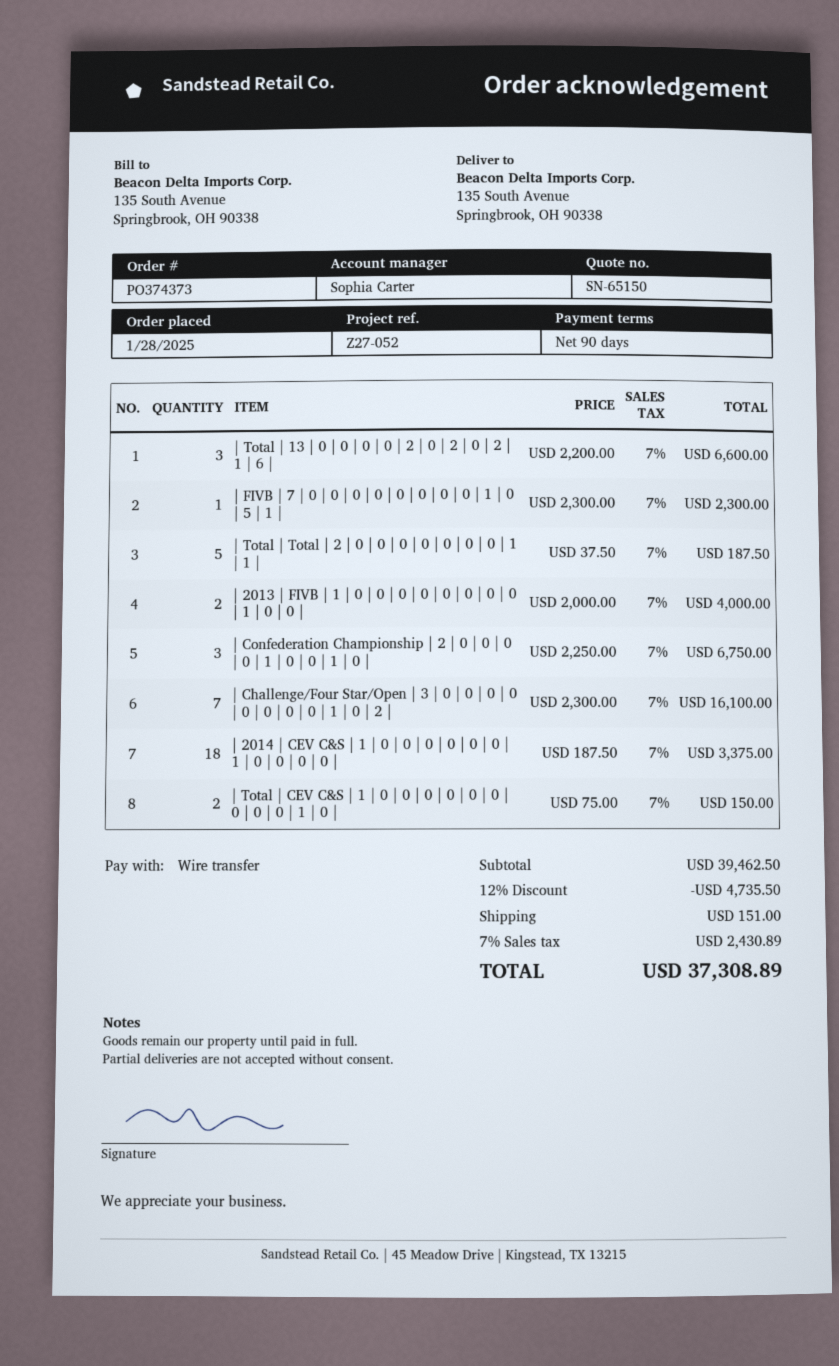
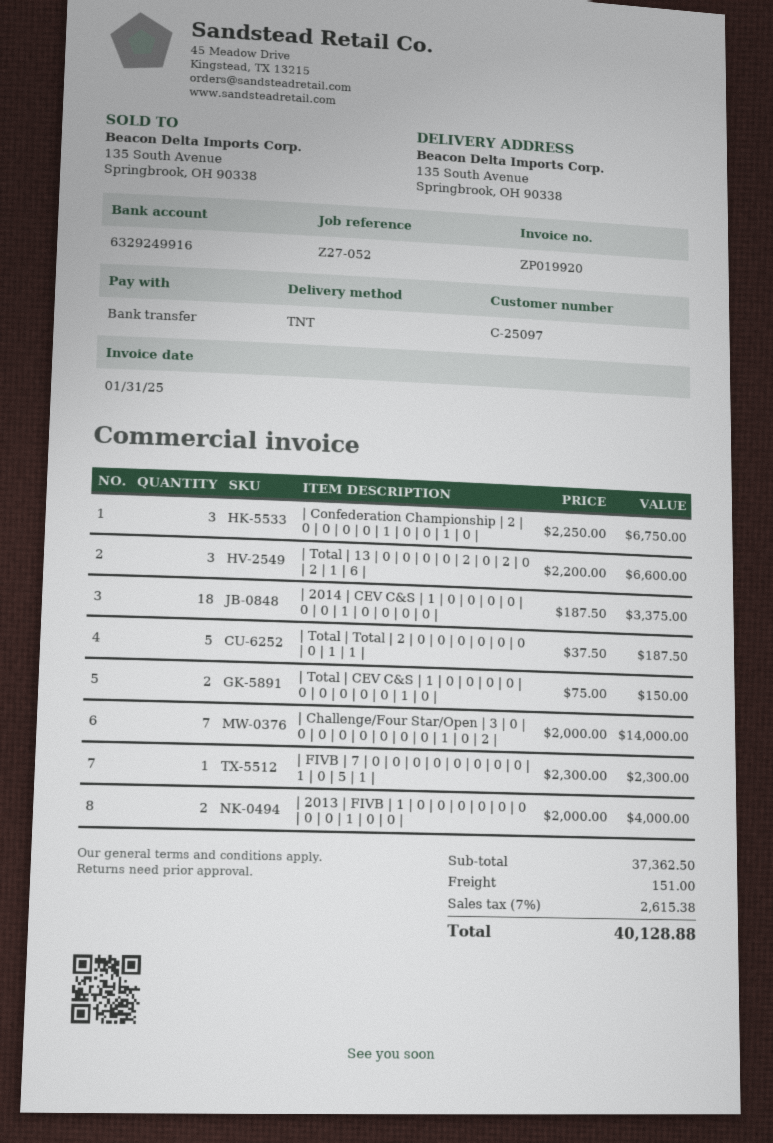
| Challenge/Four Star/Open | 3 | 0 | 0 | 0 | 0 | 0 | 0 | 0 | 0 | 1 | 0 | 2 |: 7 x 2300.00 = 16100.00 -> 7 x 2000.00 = 14000.00
subtotal: 39462.50 -> 37362.50
discount: 12% = 4735.50 -> none
tax: 7% = 2430.89 -> 7% = 2615.38
total: 37308.89 -> 40128.88

